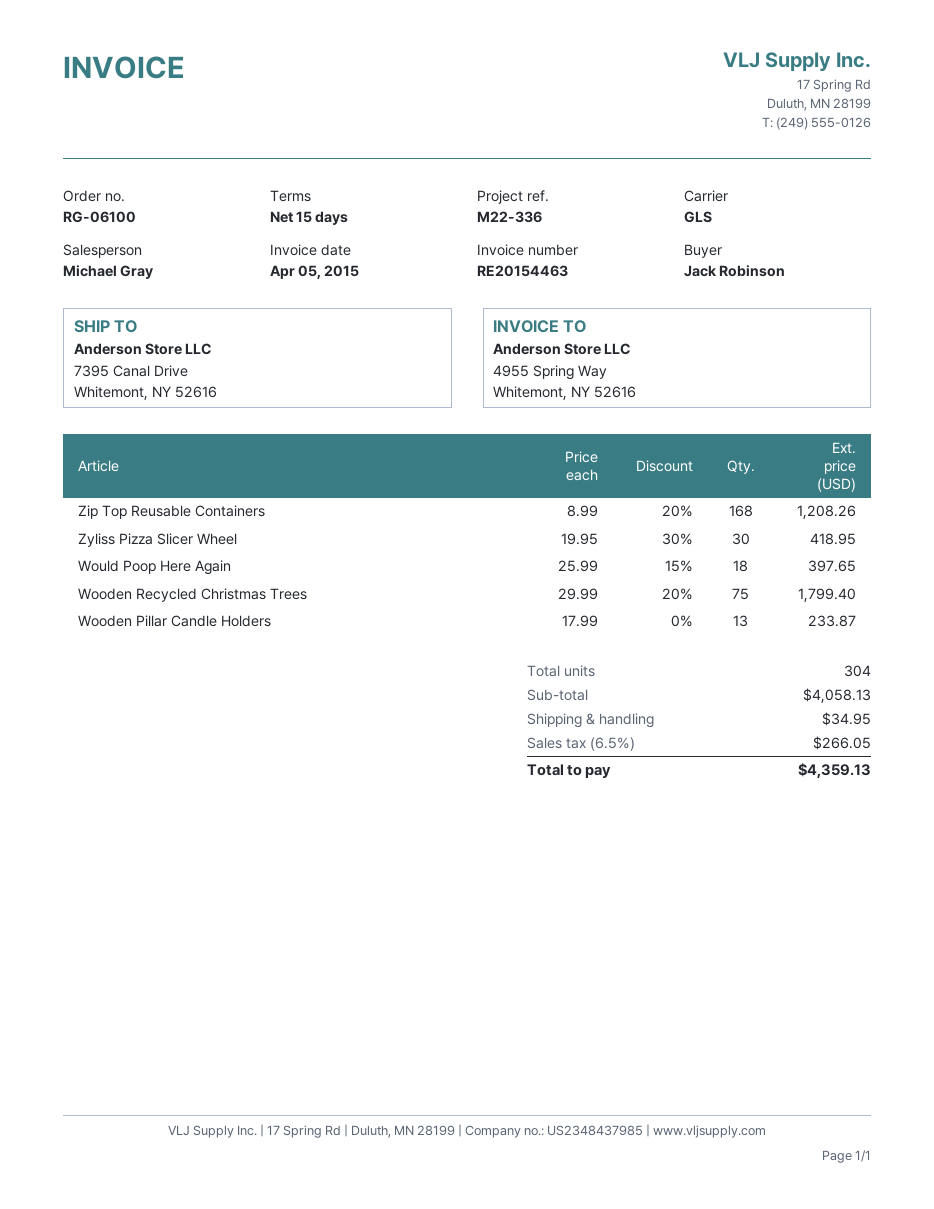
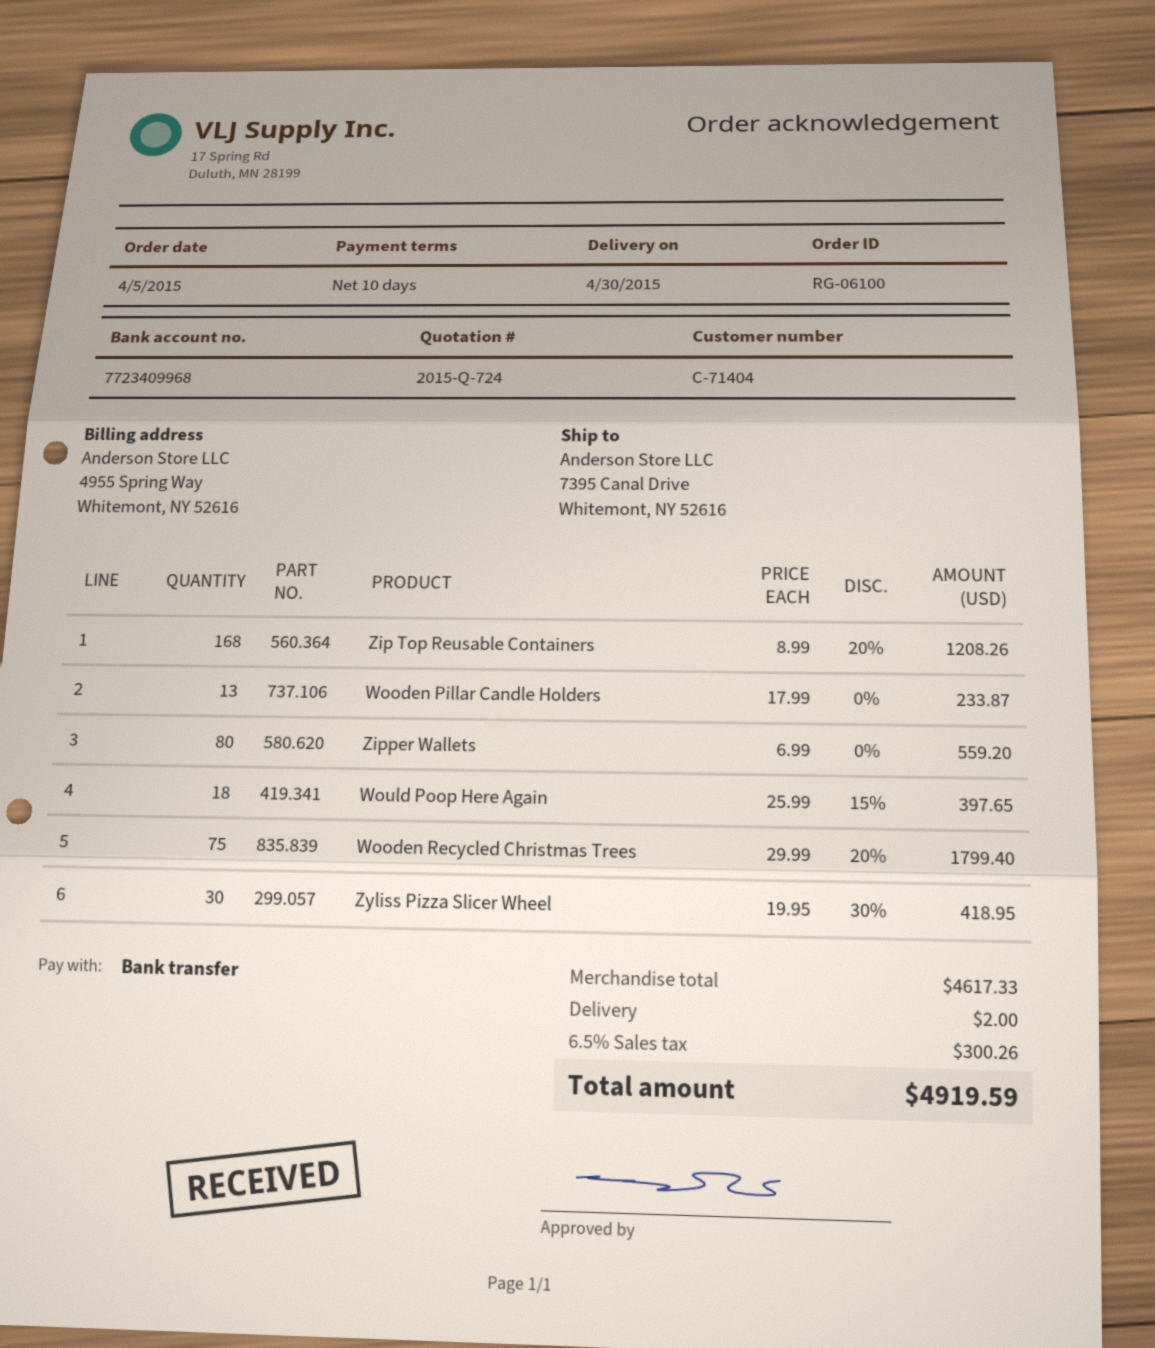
payment terms: 15 days -> 10 days
Zipper Wallets: none -> 80 x 6.99 = 559.20
subtotal: 4058.13 -> 4617.33
shipping: 34.95 -> 2.00
tax: 6.5% = 266.05 -> 6.5% = 300.26
total: 4359.13 -> 4919.59

